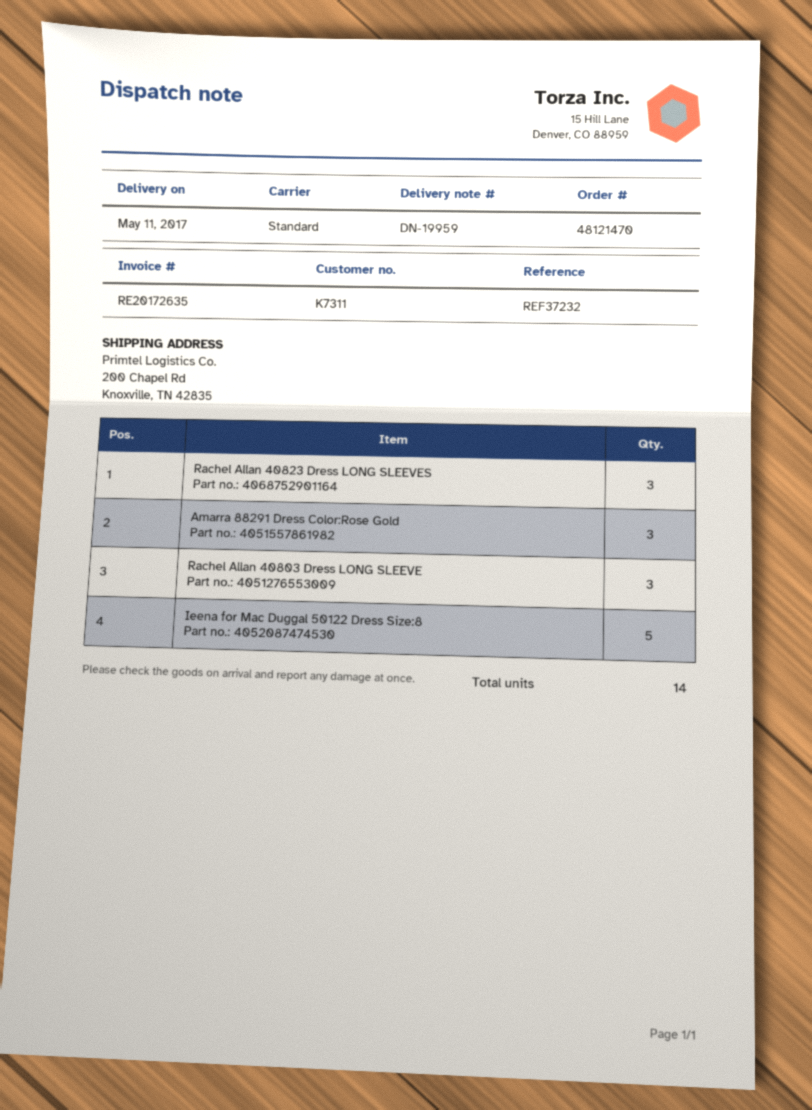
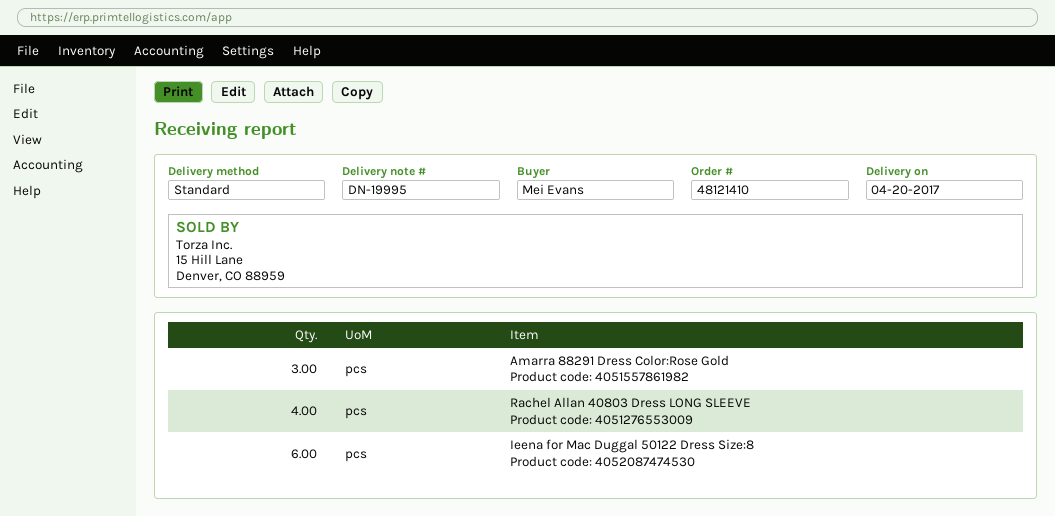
order number: 48121470 -> 48121410
delivery note number: DN-19959 -> DN-19995
delivery date: 2017-05-11 -> 2017-04-20
Rachel Allan 40823 Dress LONG SLEEVES: 3 -> none
Rachel Allan 40803 Dress LONG SLEEVE: 3 -> 4
Ieena for Mac Duggal 50122 Dress Size:8: 5 -> 6

